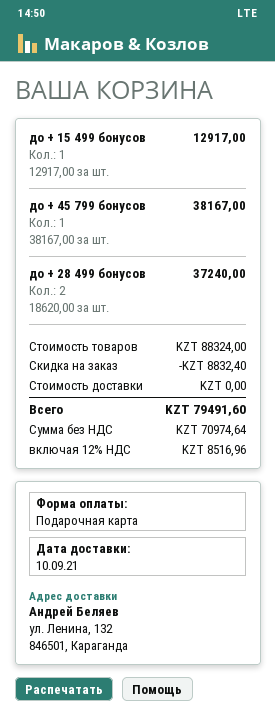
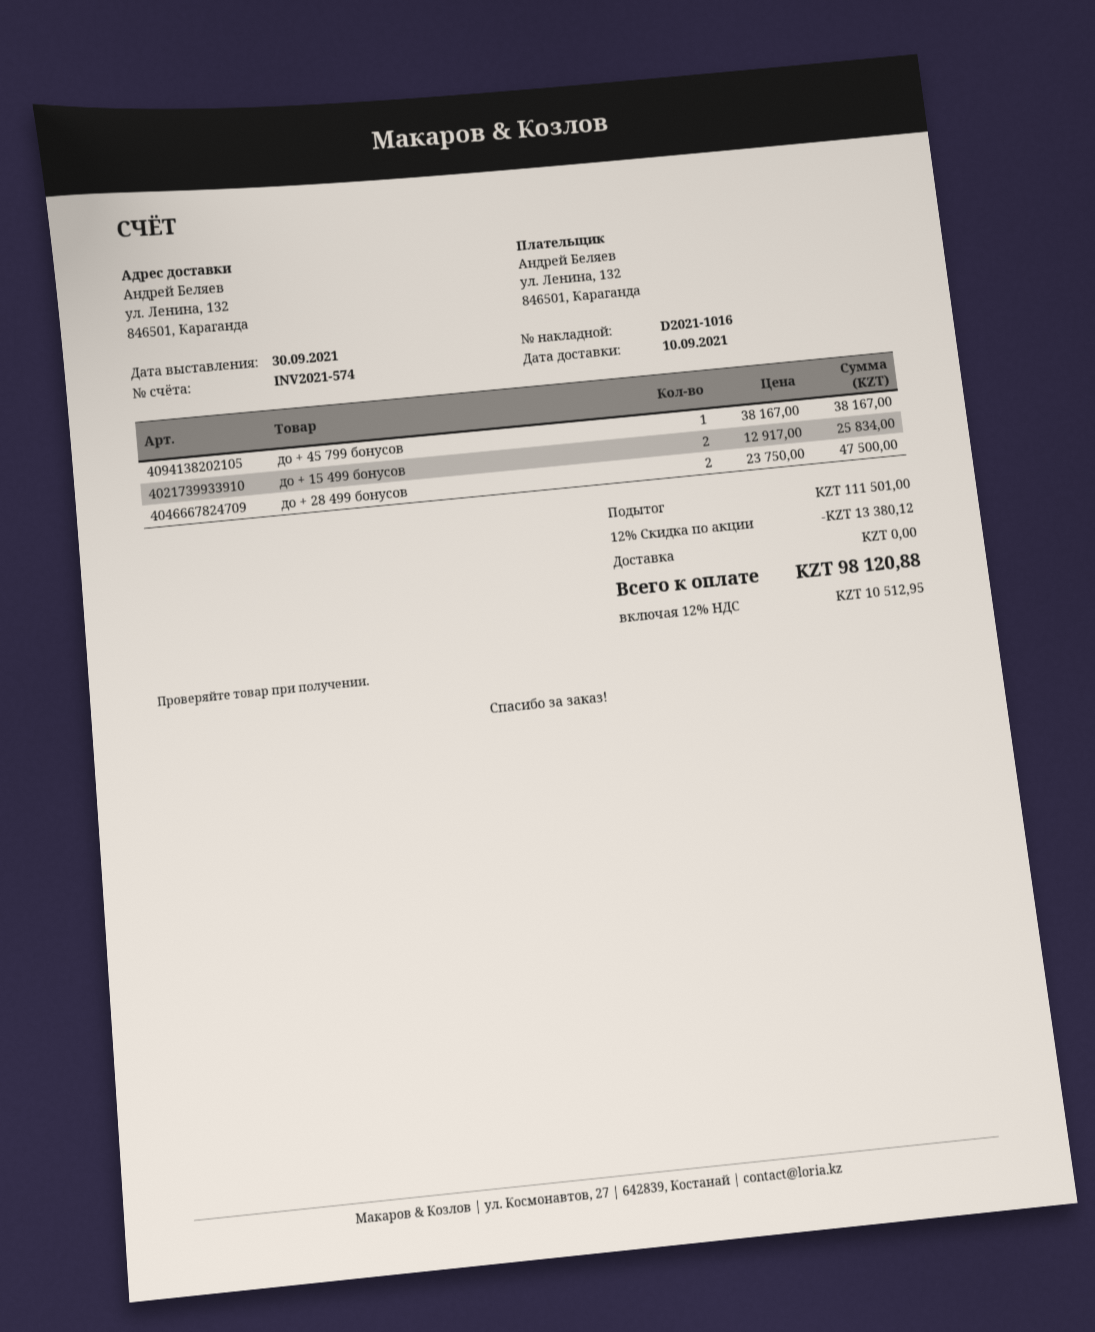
до + 15 499 бонусов: 1 x 12917.00 = 12917.00 -> 2 x 12917.00 = 25834.00
до + 28 499 бонусов: 2 x 18620.00 = 37240.00 -> 2 x 23750.00 = 47500.00
subtotal: 88324.00 -> 111501.00
discount: 8832.40 -> 13380.12
tax: 12% = 8516.96 -> 12% = 10512.95
total: 79491.60 -> 98120.88

